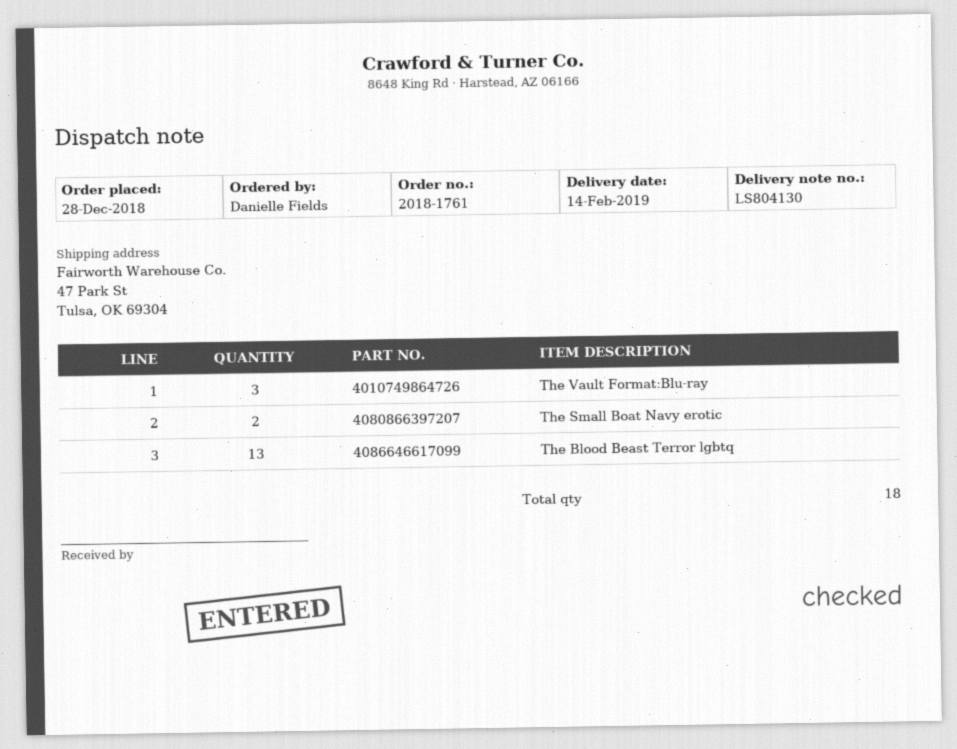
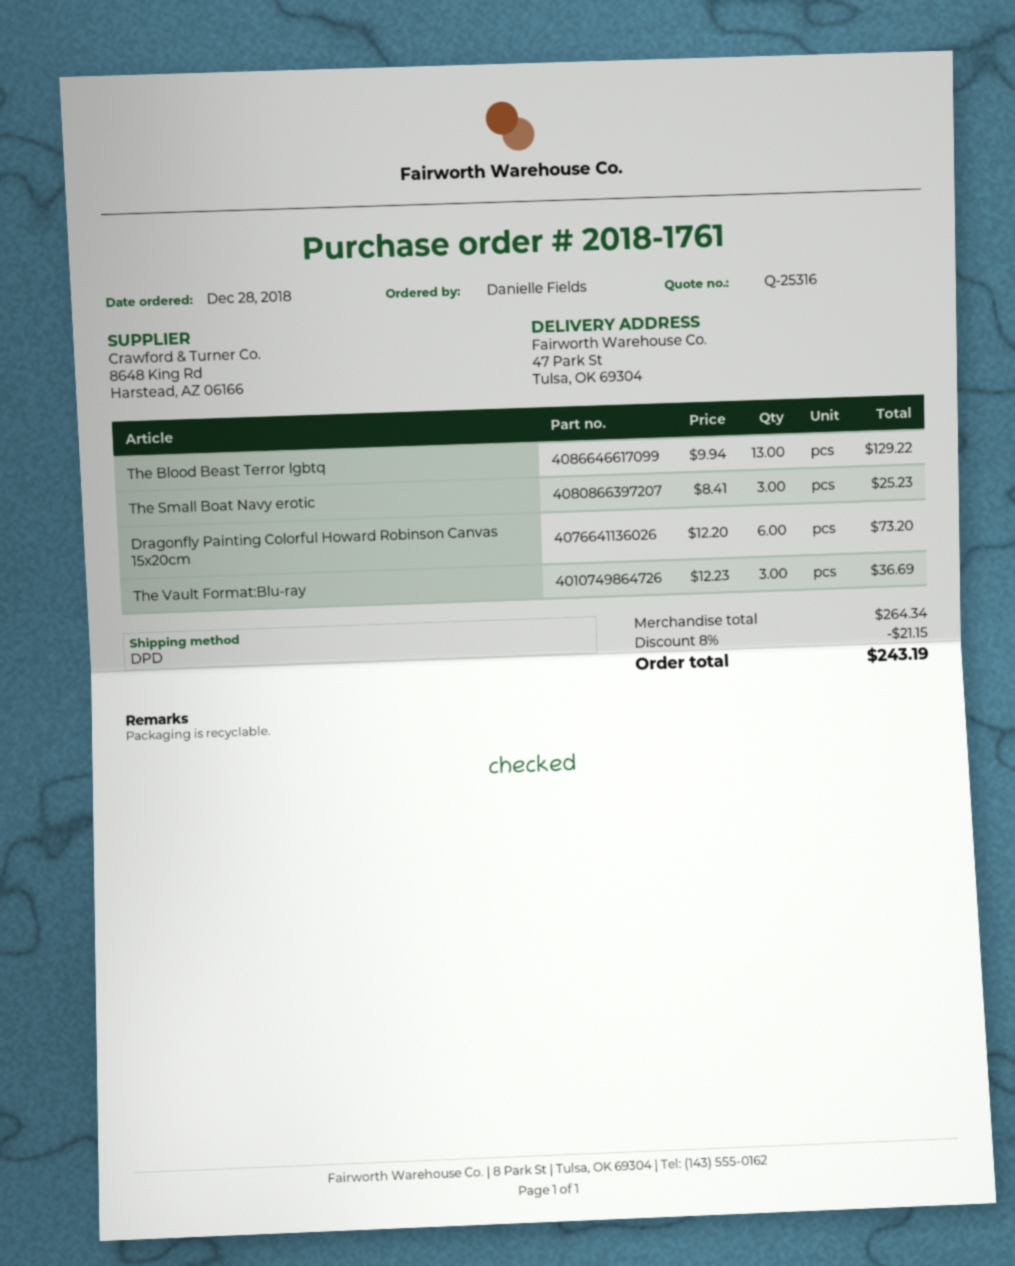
The Small Boat Navy erotic: 2 -> 3
Dragonfly Painting Colorful Howard Robinson Canvas 15x20cm: none -> 6

